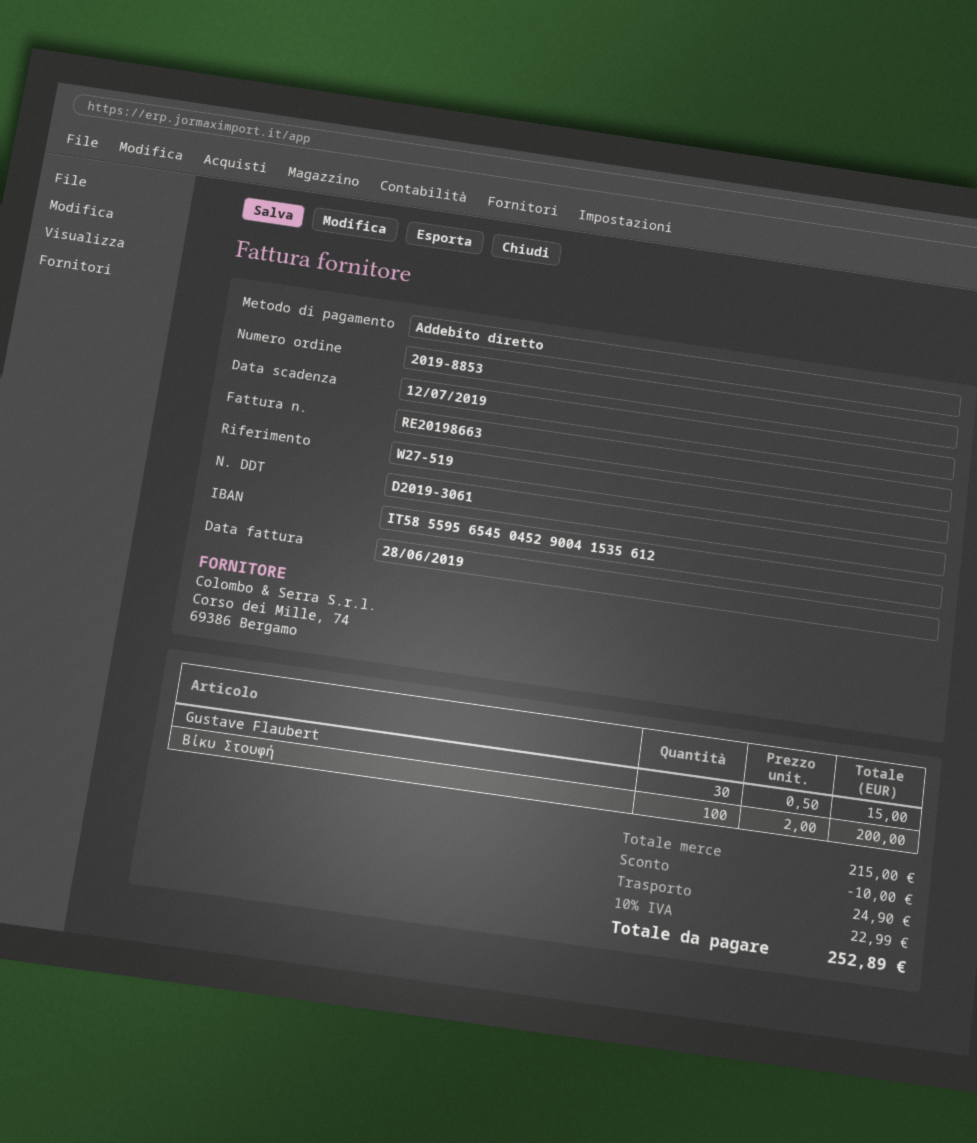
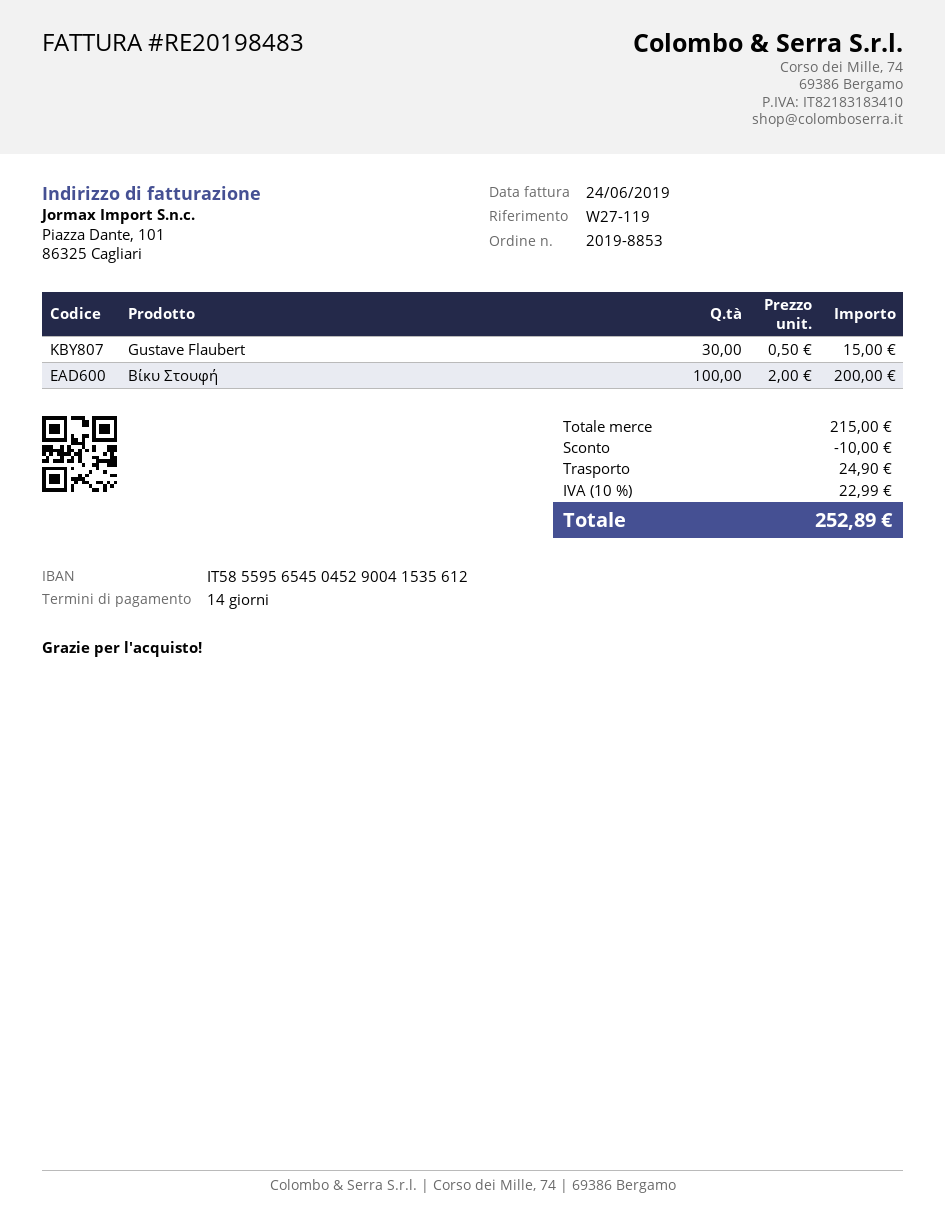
invoice number: RE20198663 -> RE20198483
invoice date: 2019-06-28 -> 2019-06-24
reference: W27-519 -> W27-119

